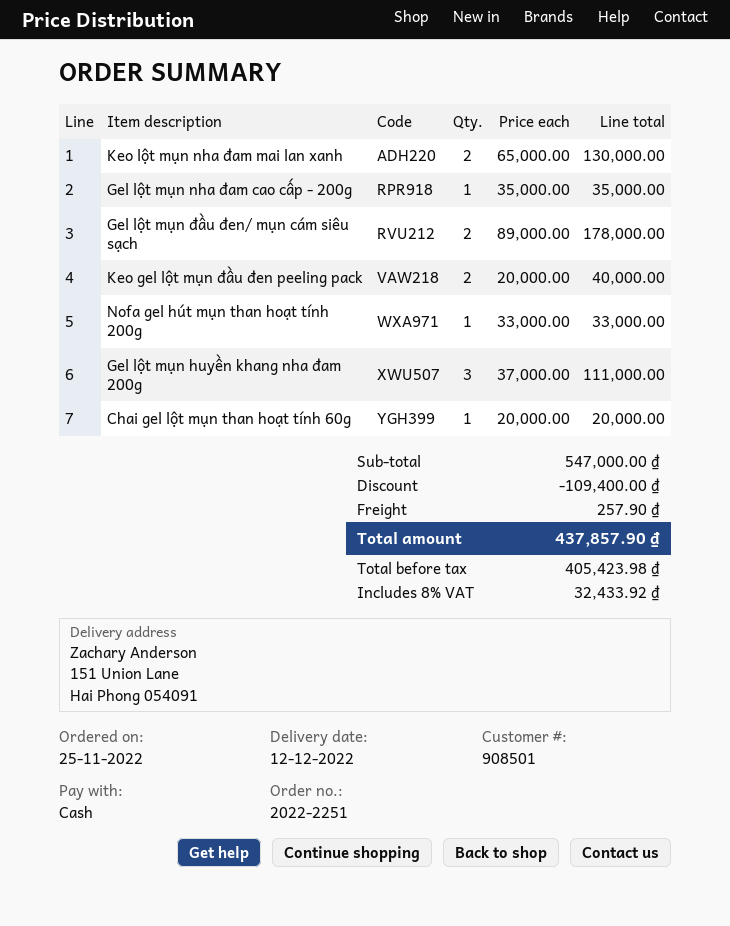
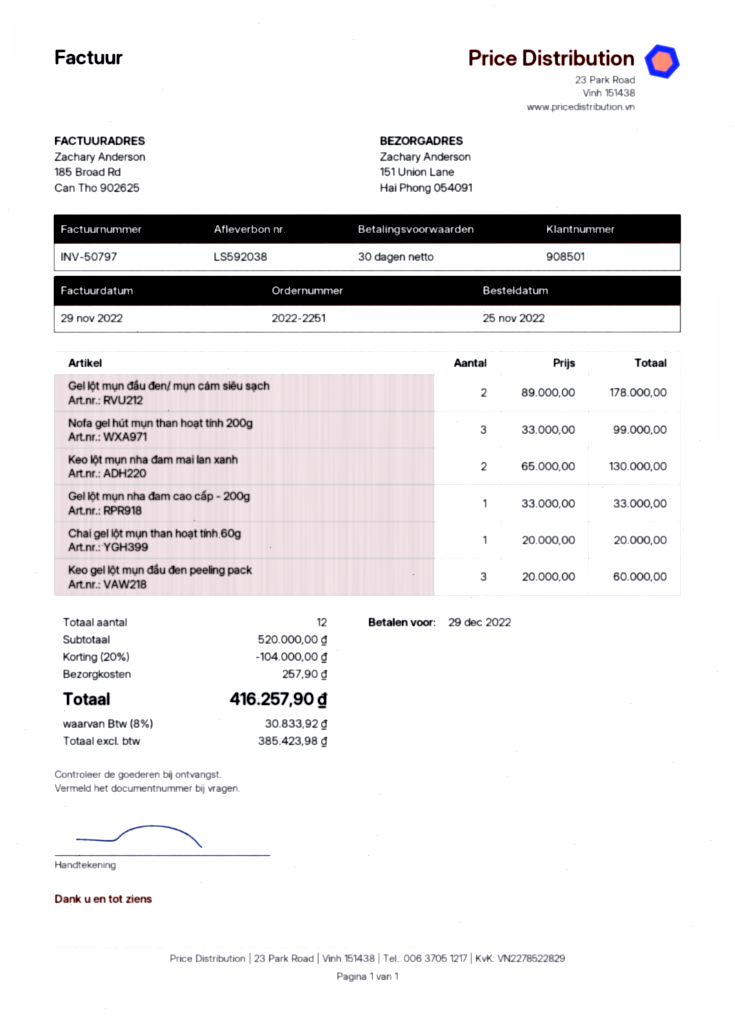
Gel lột mụn nha đam cao cấp - 200g: 1 x 35000.00 = 35000.00 -> 1 x 33000.00 = 33000.00
Keo gel lột mụn đầu đen peeling pack: 2 x 20000.00 = 40000.00 -> 3 x 20000.00 = 60000.00
Nofa gel hút mụn than hoạt tính 200g: 1 x 33000.00 = 33000.00 -> 3 x 33000.00 = 99000.00
Gel lột mụn huyền khang nha đam 200g: 3 x 37000.00 = 111000.00 -> none
subtotal: 547000.00 -> 520000.00
discount: 109400.00 -> 104000.00
net: 405423.98 -> 385423.98
tax: 8% = 32433.92 -> 8% = 30833.92
total: 437857.90 -> 416257.90

